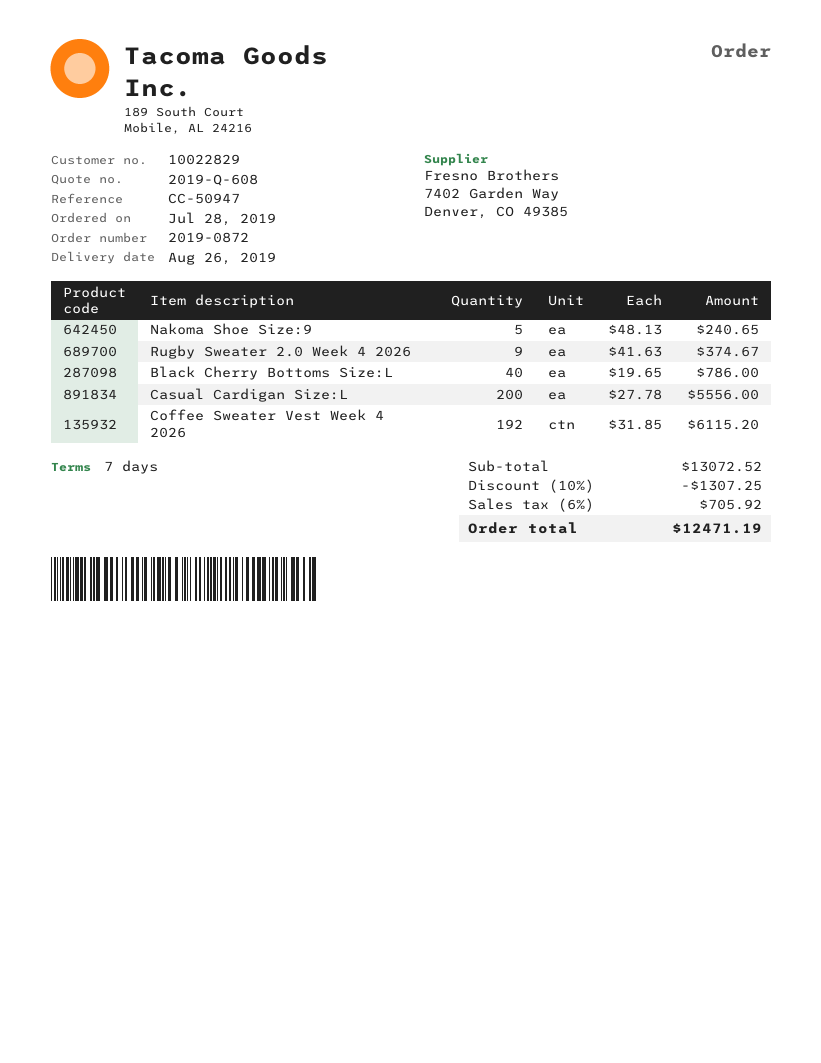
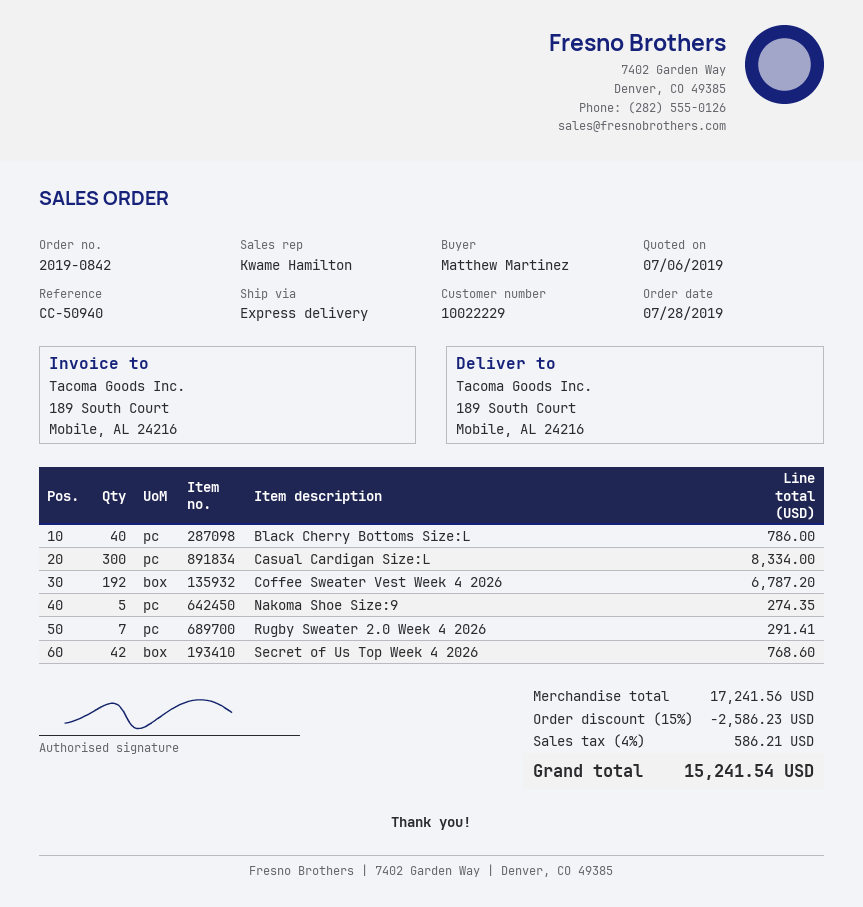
order number: 2019-0872 -> 2019-0842
customer number: 10022829 -> 10022229
reference: CC-50947 -> CC-50940
Nakoma Shoe Size:9: 5 for 240.65 -> 5 for 274.35
Rugby Sweater 2.0 Week 4 2026: 9 for 374.67 -> 7 for 291.41
Casual Cardigan Size:L: 200 for 5556.00 -> 300 for 8334.00
Coffee Sweater Vest Week 4 2026: 192 for 6115.20 -> 192 for 6787.20
Secret of Us Top Week 4 2026: none -> 42 for 768.60
subtotal: 13072.52 -> 17241.56
discount: 10% = 1307.25 -> 15% = 2586.23
tax: 6% = 705.92 -> 4% = 586.21
total: 12471.19 -> 15241.54

